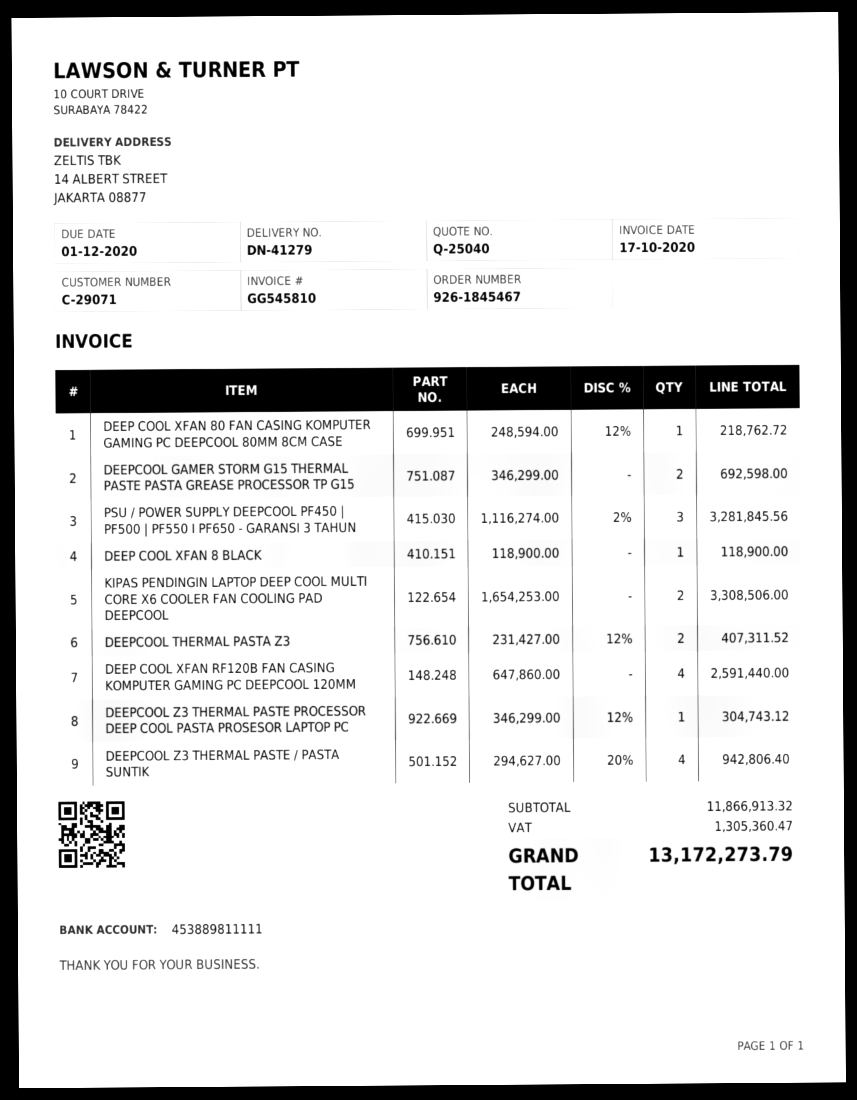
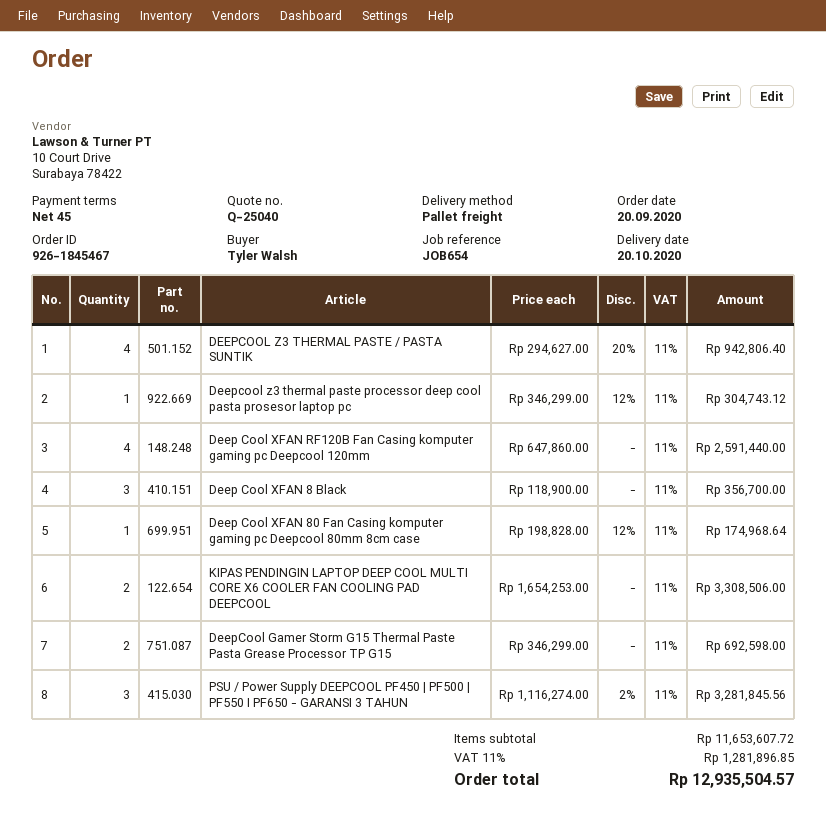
DEEP COOL XFAN 80 FAN CASING KOMPUTER GAMING PC DEEPCOOL 80MM 8CM CASE: 1 x 248594.00 - 12% = 218762.72 -> 1 x 198828.00 - 12% = 174968.64
DEEP COOL XFAN 8 BLACK: 1 x 118900.00 = 118900.00 -> 3 x 118900.00 = 356700.00
DEEPCOOL THERMAL PASTA Z3: 2 x 231427.00 - 12% = 407311.52 -> none
subtotal: 11866913.32 -> 11653607.72
tax: 1305360.47 -> 1281896.85
total: 13172273.79 -> 12935504.57

